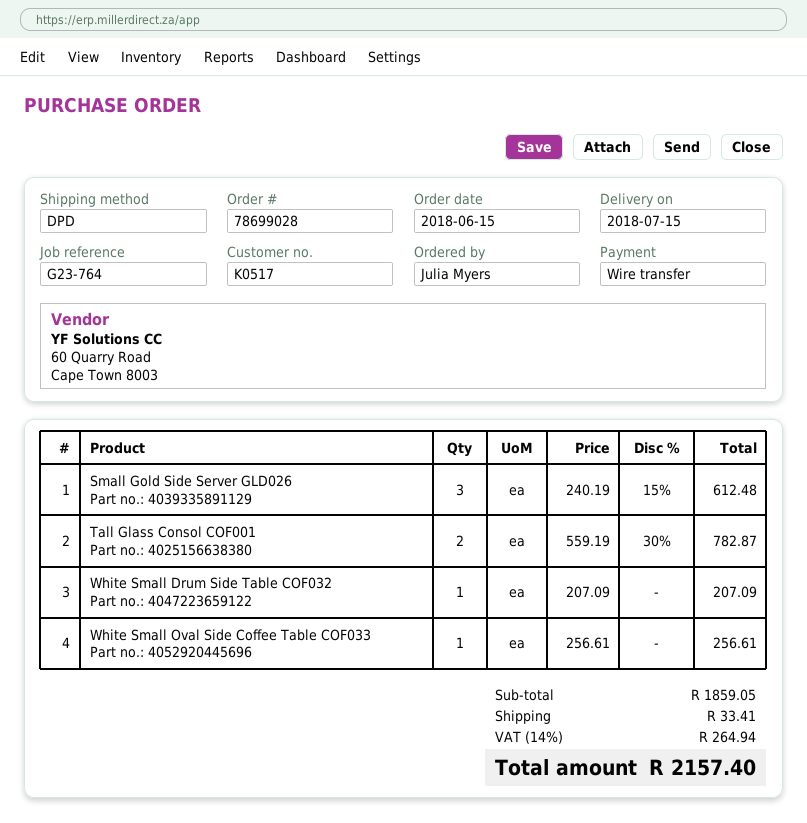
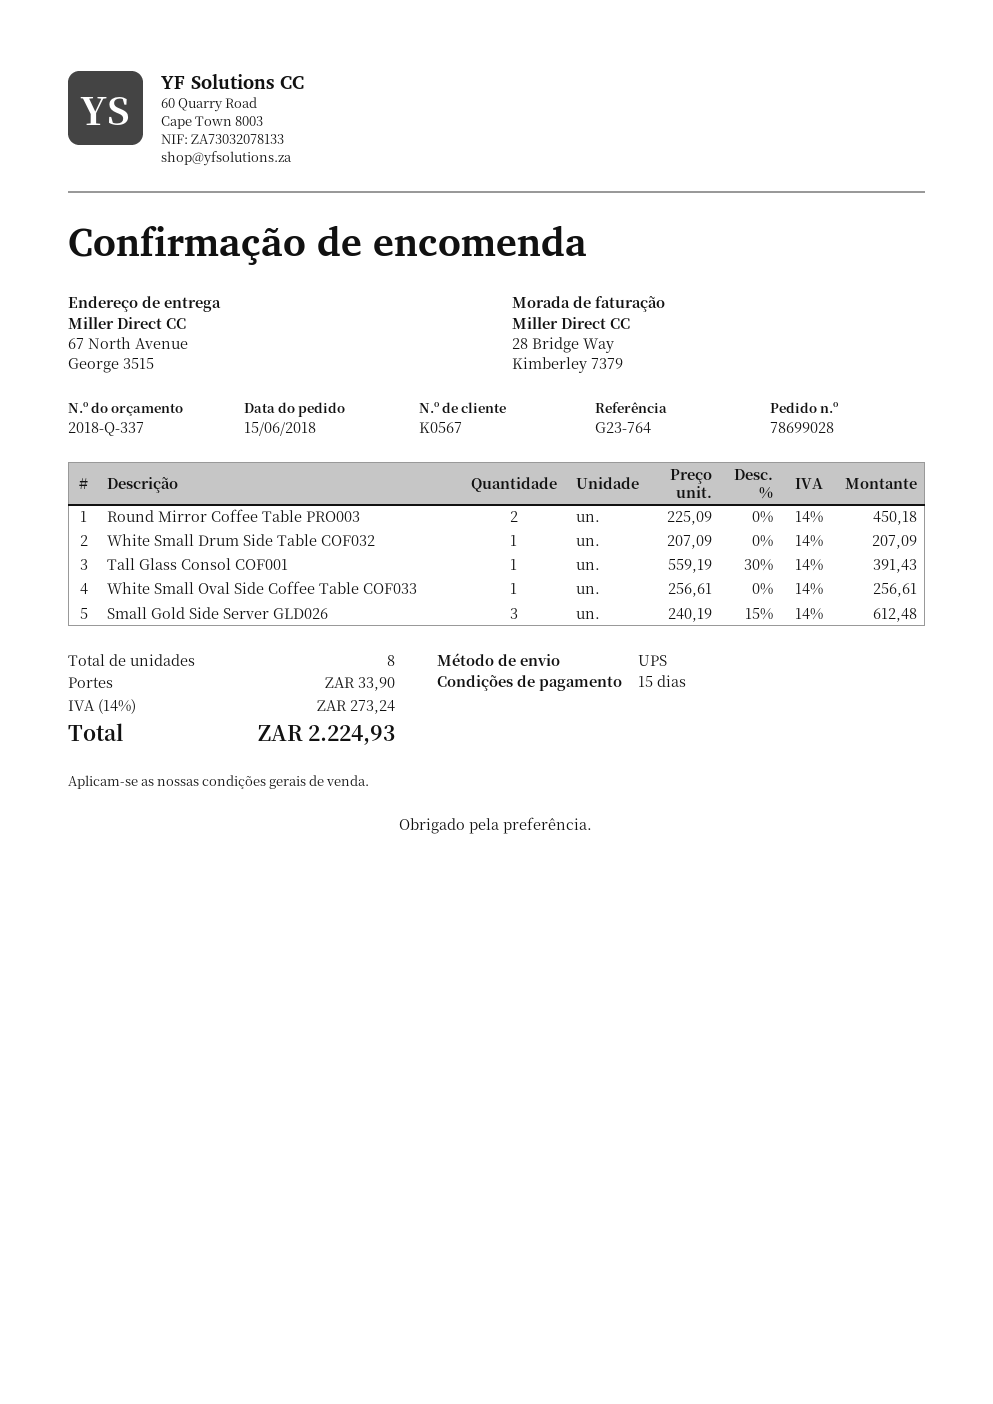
customer number: K0517 -> K0567
shipping method: DPD -> UPS
Tall Glass Consol COF001: 2 x 559.19 - 30% = 782.87 -> 1 x 559.19 - 30% = 391.43
Round Mirror Coffee Table PRO003: none -> 2 x 225.09 = 450.18
shipping: 33.41 -> 33.90
tax: 14% = 264.94 -> 14% = 273.24
total: 2157.40 -> 2224.93

